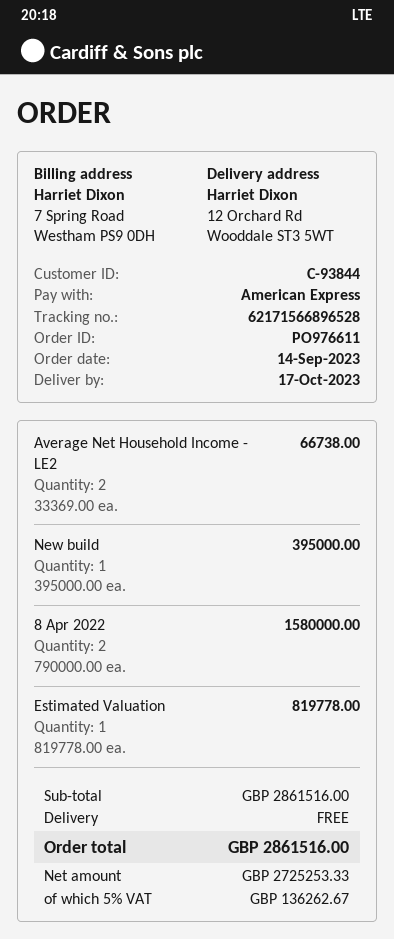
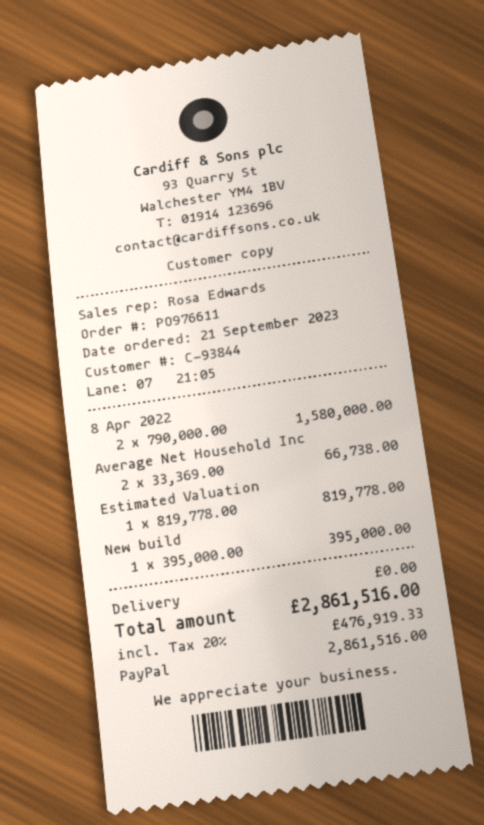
order date: 2023-09-14 -> 2023-09-21
payment method: American Express -> PayPal
tax: 5% = 136262.67 -> 20% = 476919.33

